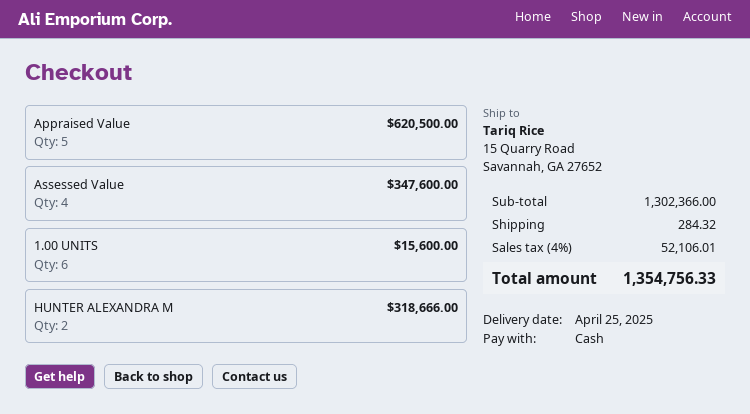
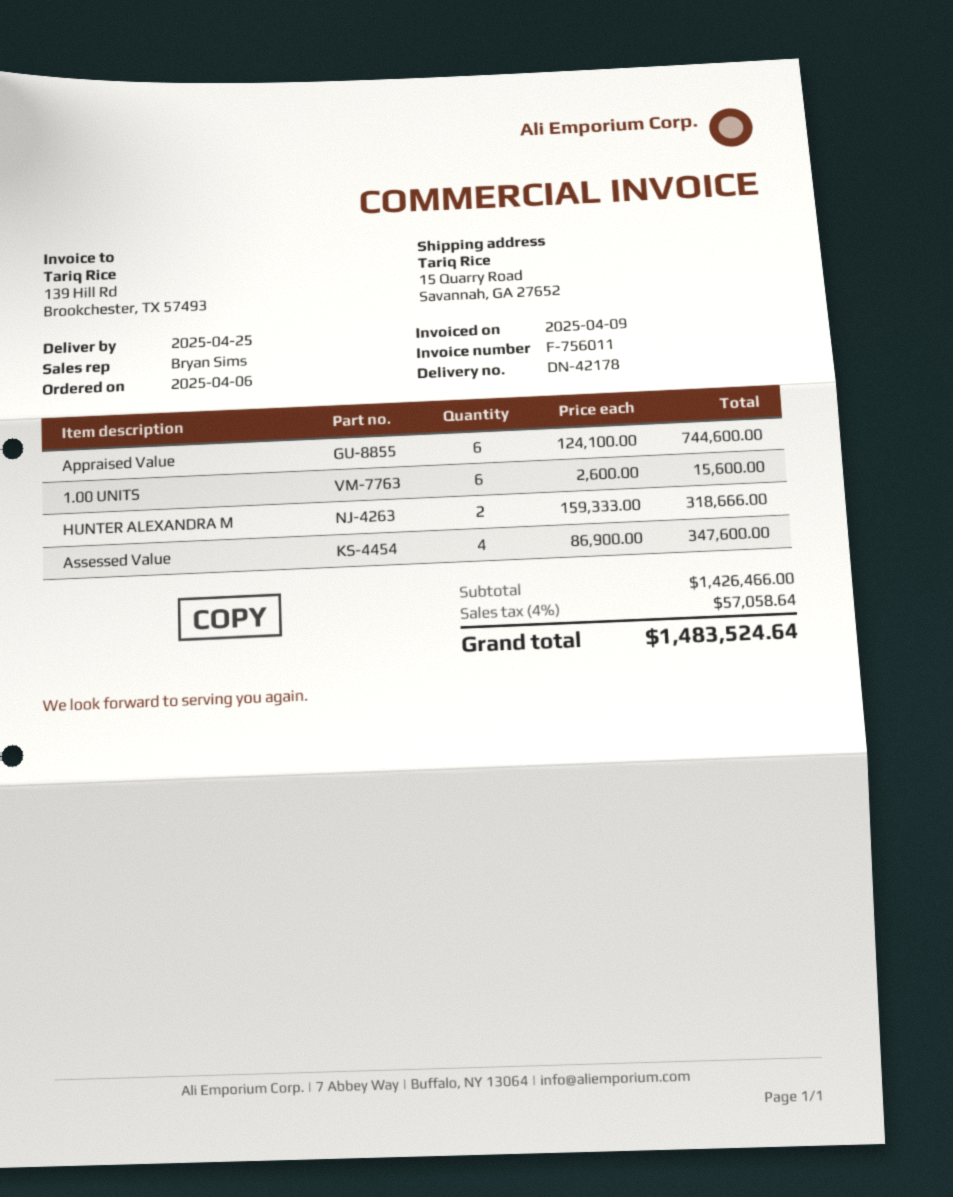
Appraised Value: 5 for 620500.00 -> 6 for 744600.00
subtotal: 1302366.00 -> 1426466.00
shipping: 284.32 -> none
tax: 4% = 52106.01 -> 4% = 57058.64
total: 1354756.33 -> 1483524.64

